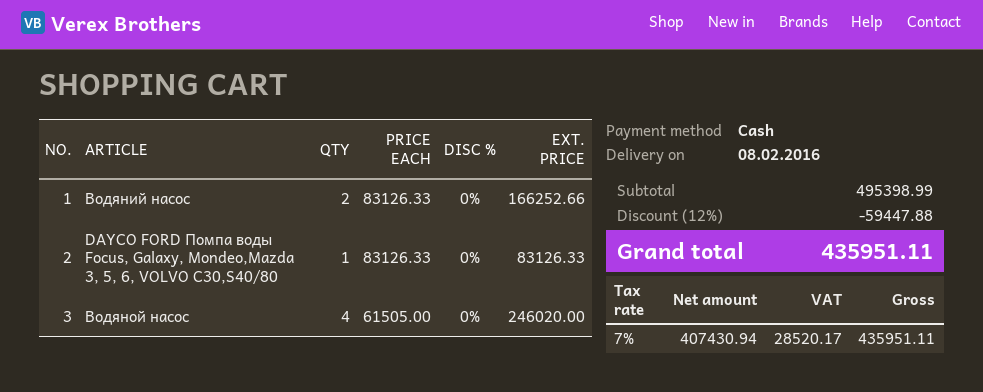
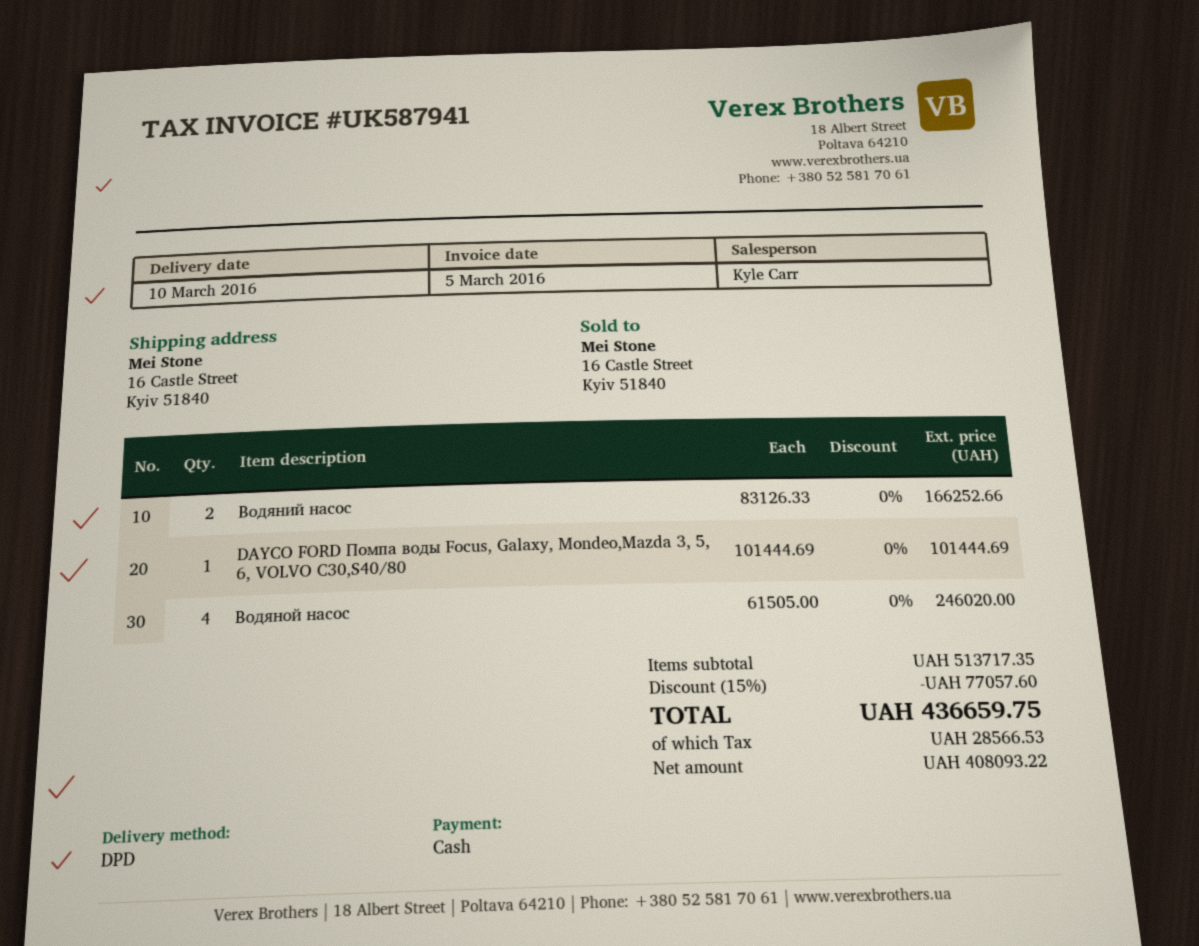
delivery date: 2016-02-08 -> 2016-03-10
DAYCO FORD Помпа воды Focus, Galaxy, Mondeo,Mazda 3, 5, 6, VOLVO C30,S40/80: 1 x 83126.33 = 83126.33 -> 1 x 101444.69 = 101444.69
subtotal: 495398.99 -> 513717.35
discount: 12% = 59447.88 -> 15% = 77057.60
net: 407430.94 -> 408093.22
tax: 28520.17 -> 28566.53
total: 435951.11 -> 436659.75

